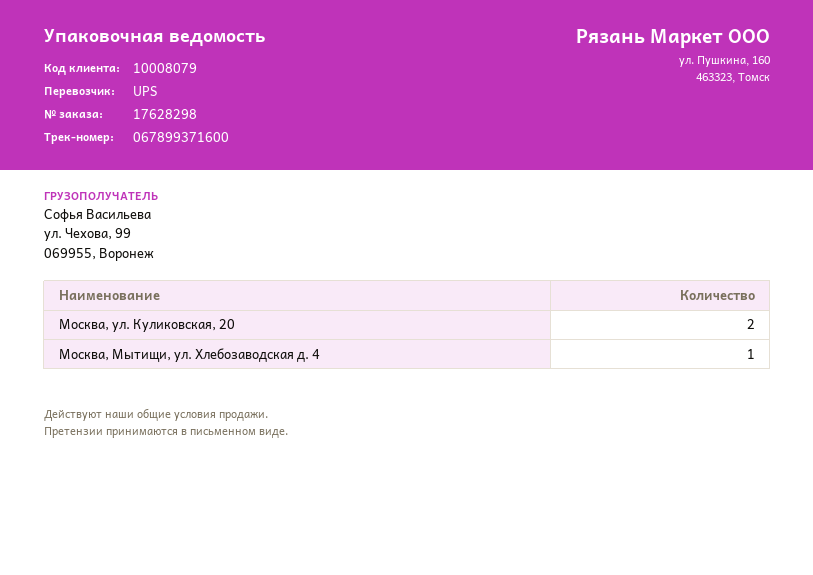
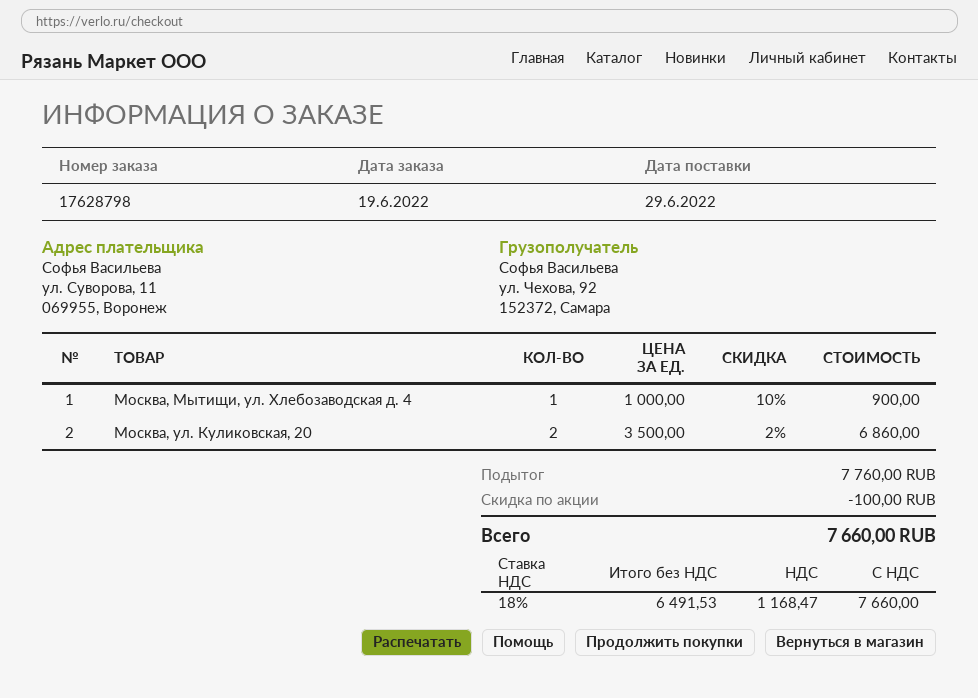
order number: 17628298 -> 17628798
ship to: ул. Чехова, 99, 069955, Воронеж -> ул. Чехова, 92, 152372, Самара

